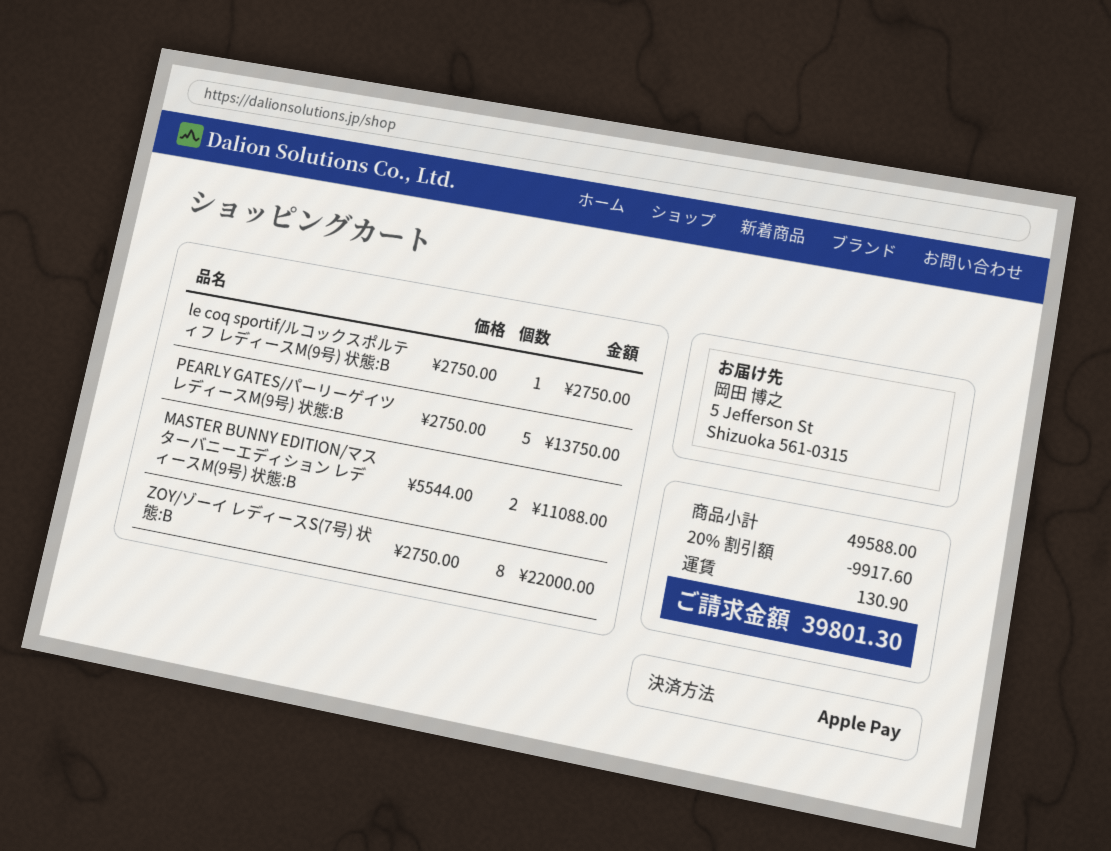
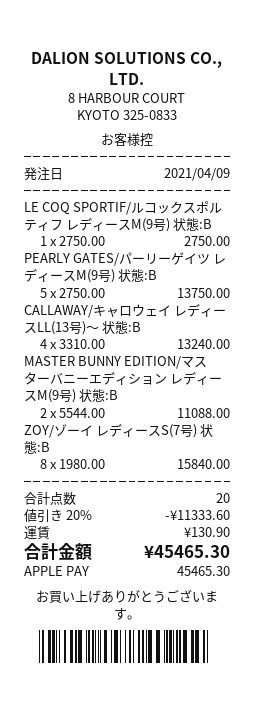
ZOY/ゾーイ レディースS(7号) 状態:B: 8 x 2750.00 = 22000.00 -> 8 x 1980.00 = 15840.00
CALLAWAY/キャロウェイ レディースLL(13号)〜 状態:B: none -> 4 x 3310.00 = 13240.00
discount: 20% = 9917.60 -> 20% = 11333.60
total: 39801.30 -> 45465.30

